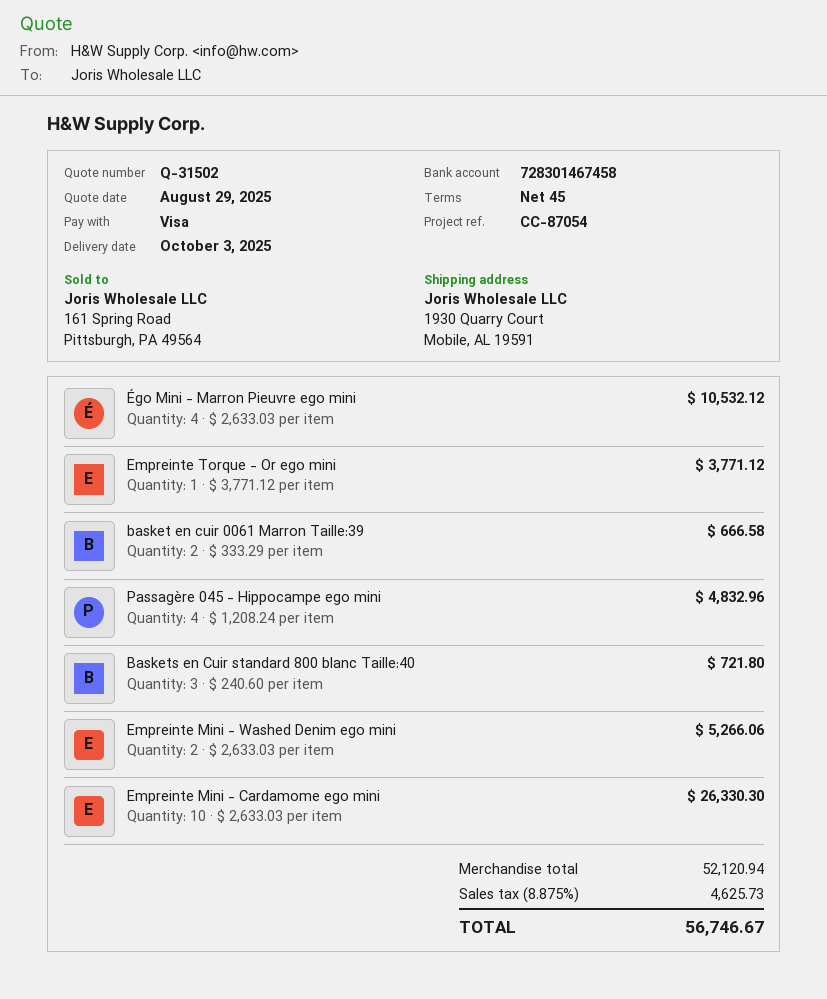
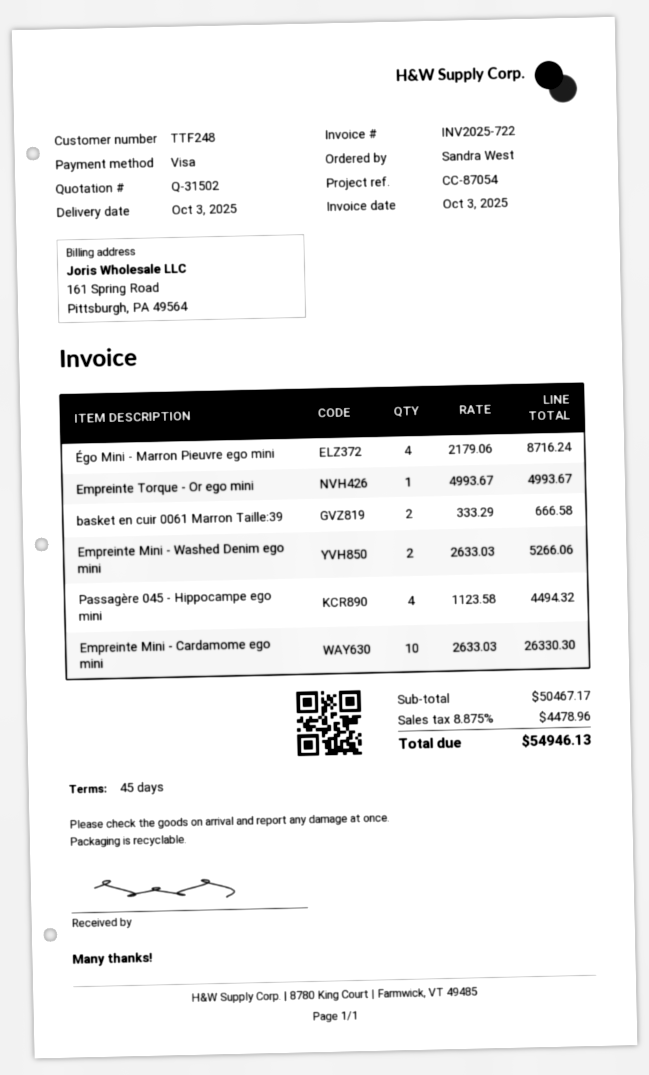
Égo Mini - Marron Pieuvre ego mini: 4 x 2633.03 = 10532.12 -> 4 x 2179.06 = 8716.24
Empreinte Torque - Or ego mini: 1 x 3771.12 = 3771.12 -> 1 x 4993.67 = 4993.67
Passagère 045 - Hippocampe ego mini: 4 x 1208.24 = 4832.96 -> 4 x 1123.58 = 4494.32
Baskets en Cuir standard 800 blanc Taille:40: 3 x 240.60 = 721.80 -> none
subtotal: 52120.94 -> 50467.17
tax: 8.875% = 4625.73 -> 8.875% = 4478.96
total: 56746.67 -> 54946.13

